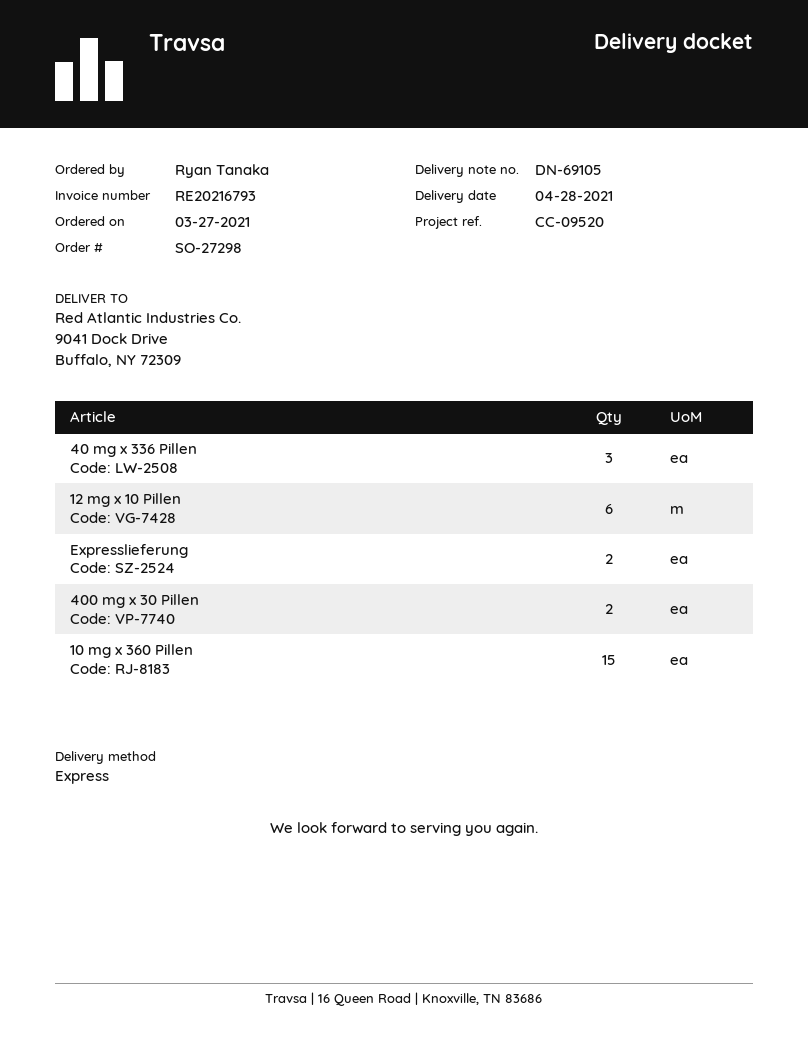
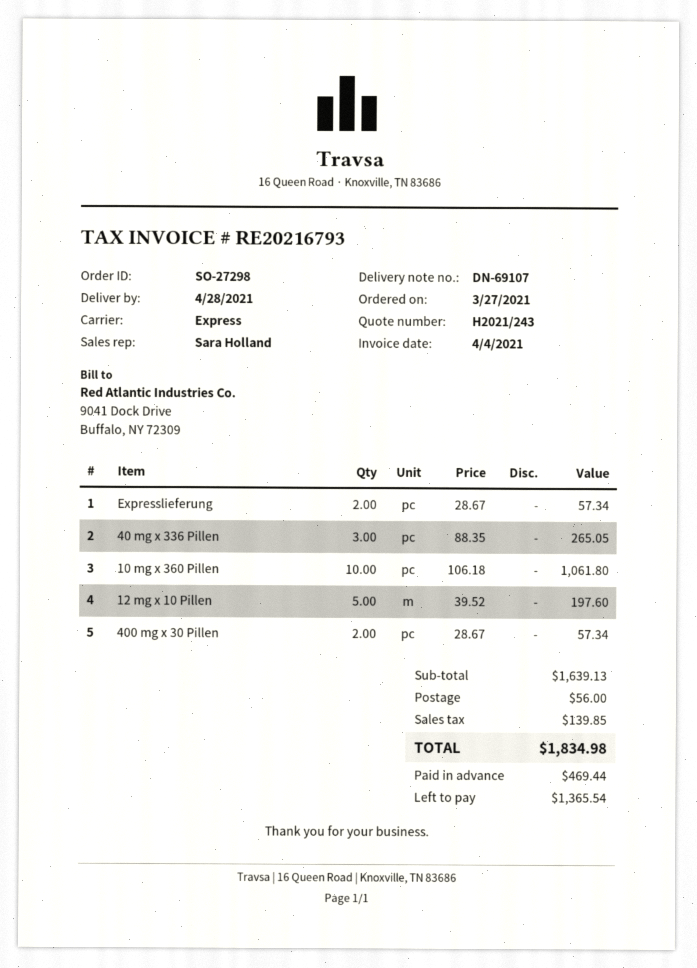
delivery note number: DN-69105 -> DN-69107
12 mg x 10 Pillen: 6 -> 5
10 mg x 360 Pillen: 15 -> 10

